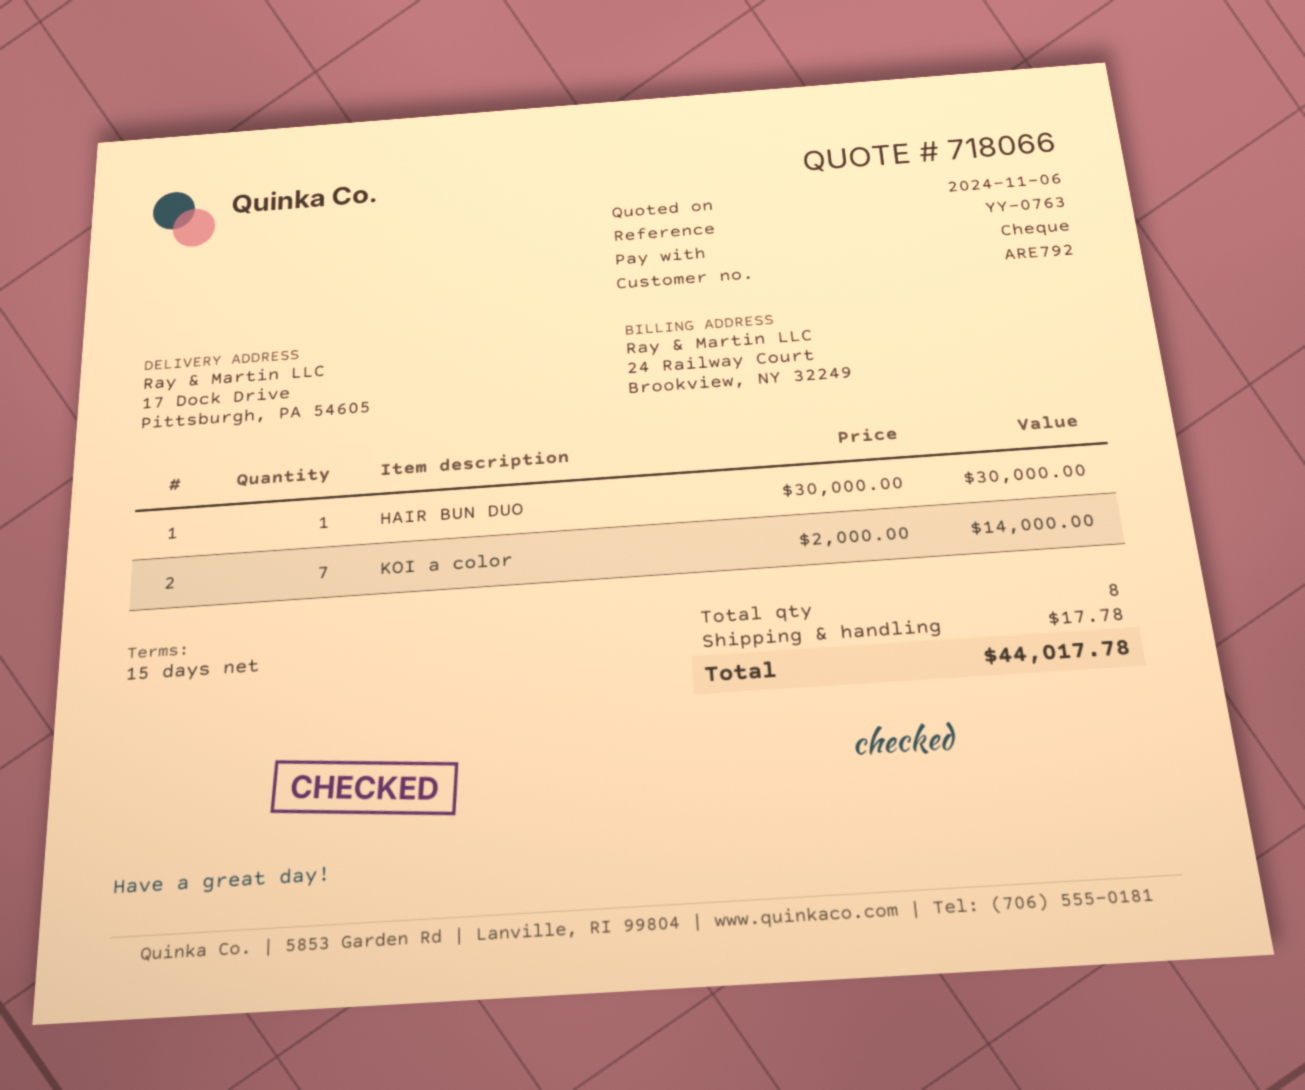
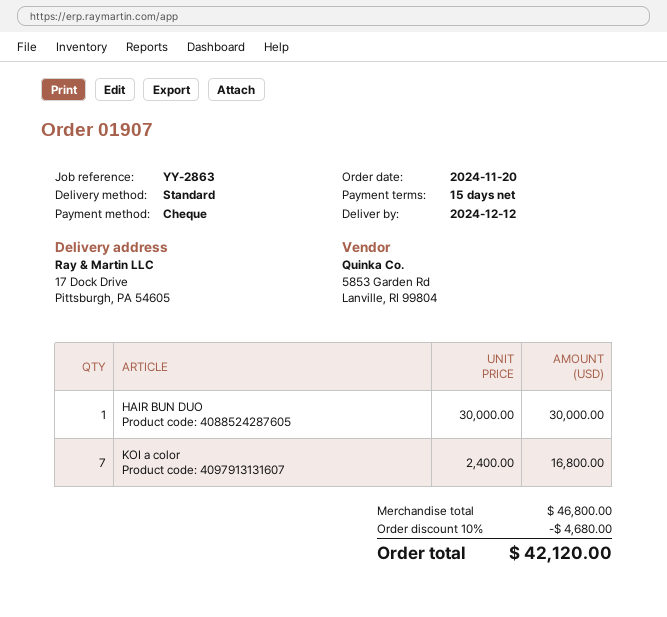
reference: YY-0763 -> YY-2863
KOI a color: 7 x 2000.00 = 14000.00 -> 7 x 2400.00 = 16800.00
discount: none -> 10% = 4680.00
shipping: 17.78 -> none
total: 44017.78 -> 42120.00

